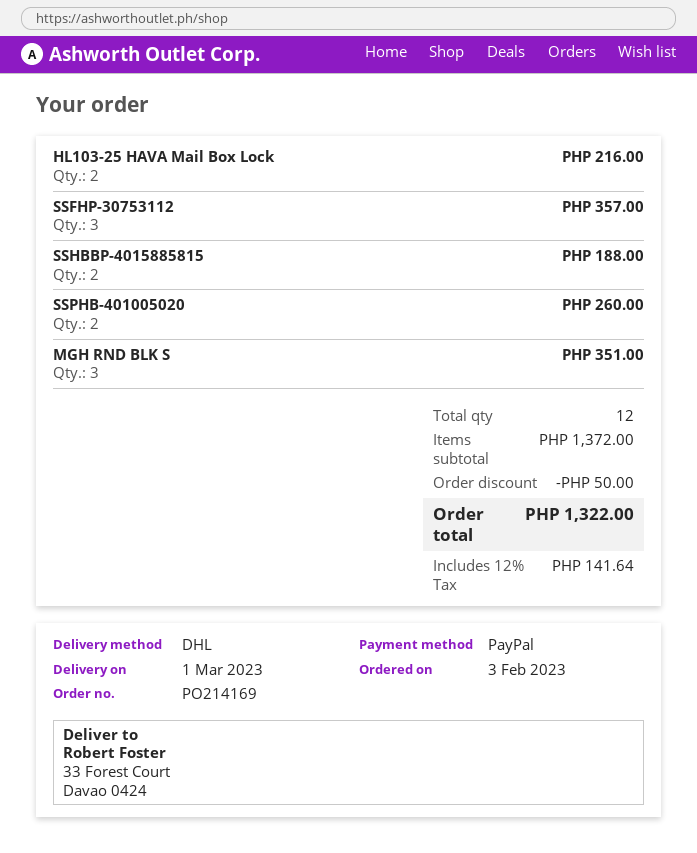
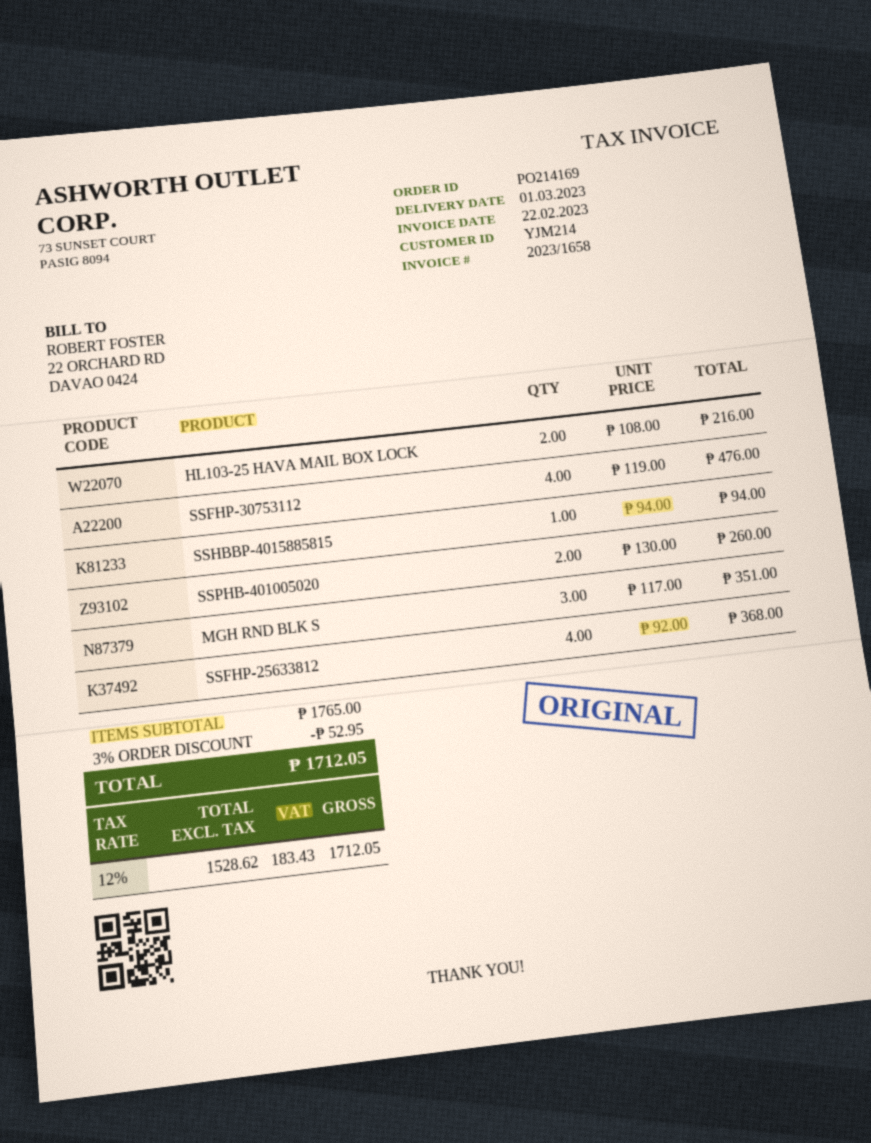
SSFHP-30753112: 3 for 357.00 -> 4 for 476.00
SSHBBP-4015885815: 2 for 188.00 -> 1 for 94.00
SSFHP-25633812: none -> 4 for 368.00
subtotal: 1372.00 -> 1765.00
discount: 50.00 -> 52.95
tax: 12% = 141.64 -> 12% = 183.43
total: 1322.00 -> 1712.05

